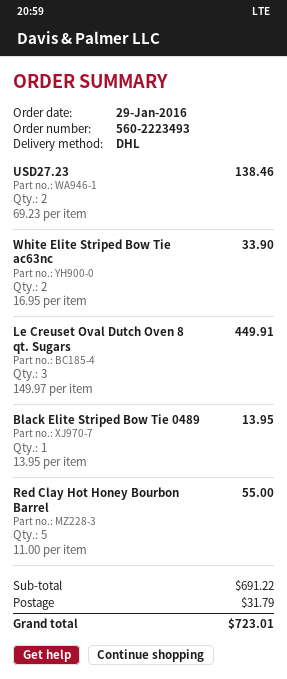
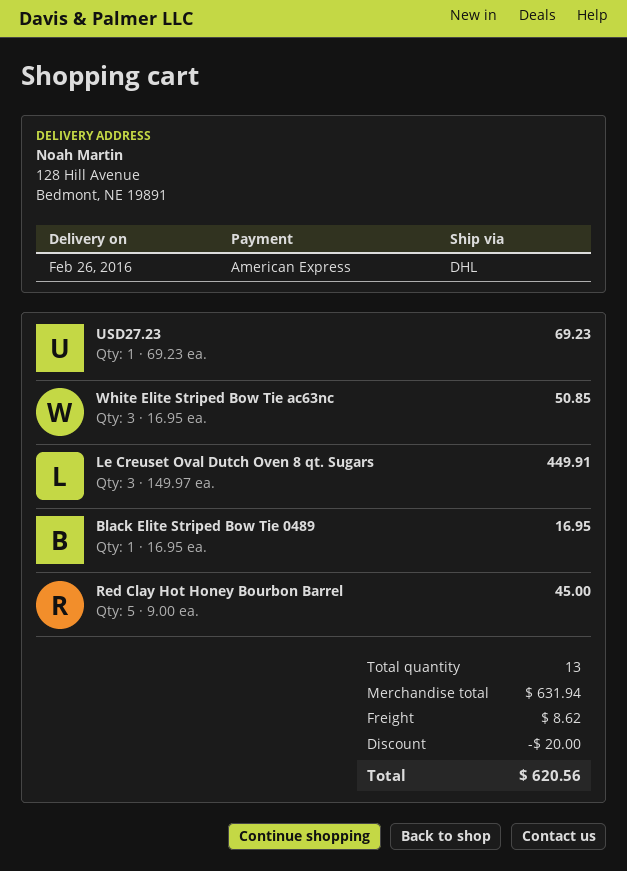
USD27.23: 2 x 69.23 = 138.46 -> 1 x 69.23 = 69.23
White Elite Striped Bow Tie ac63nc: 2 x 16.95 = 33.90 -> 3 x 16.95 = 50.85
Black Elite Striped Bow Tie 0489: 1 x 13.95 = 13.95 -> 1 x 16.95 = 16.95
Red Clay Hot Honey Bourbon Barrel: 5 x 11.00 = 55.00 -> 5 x 9.00 = 45.00
subtotal: 691.22 -> 631.94
discount: none -> 20.00
shipping: 31.79 -> 8.62
total: 723.01 -> 620.56

